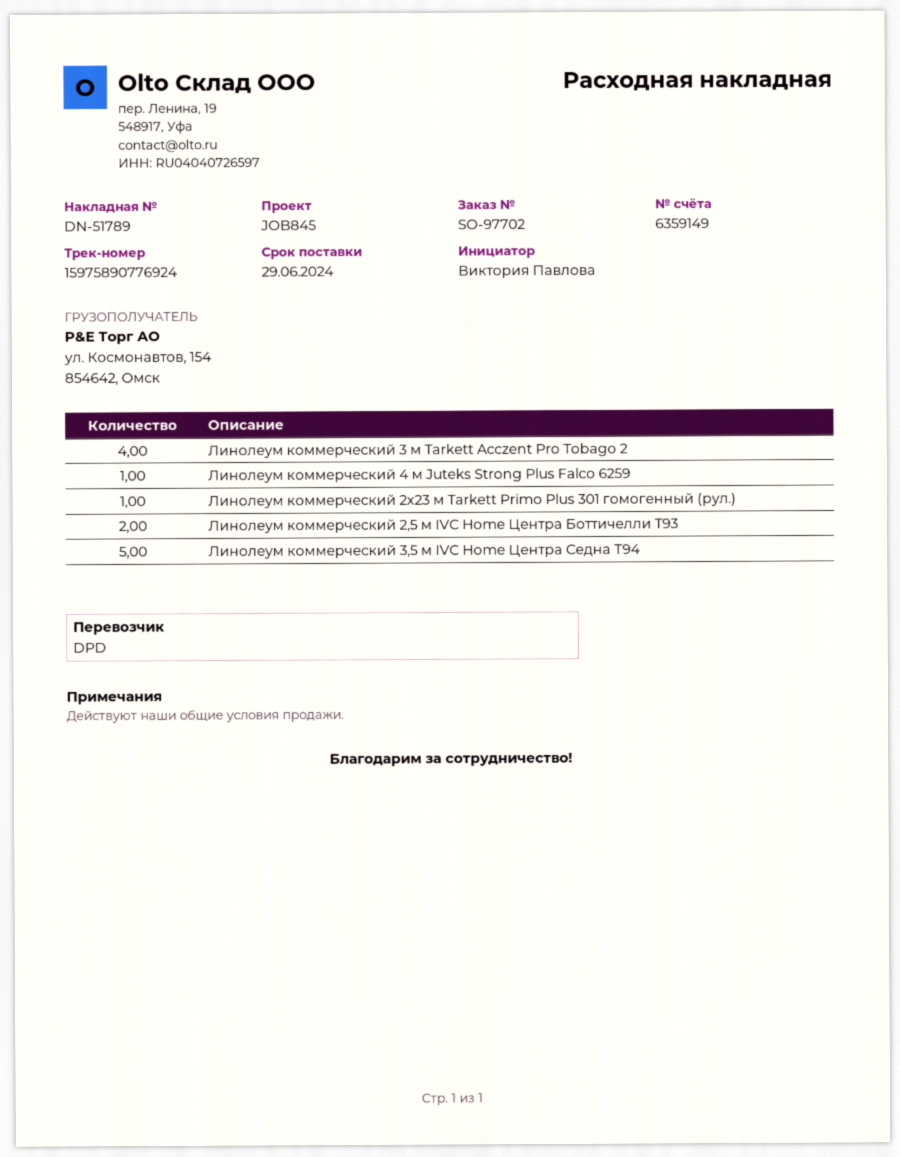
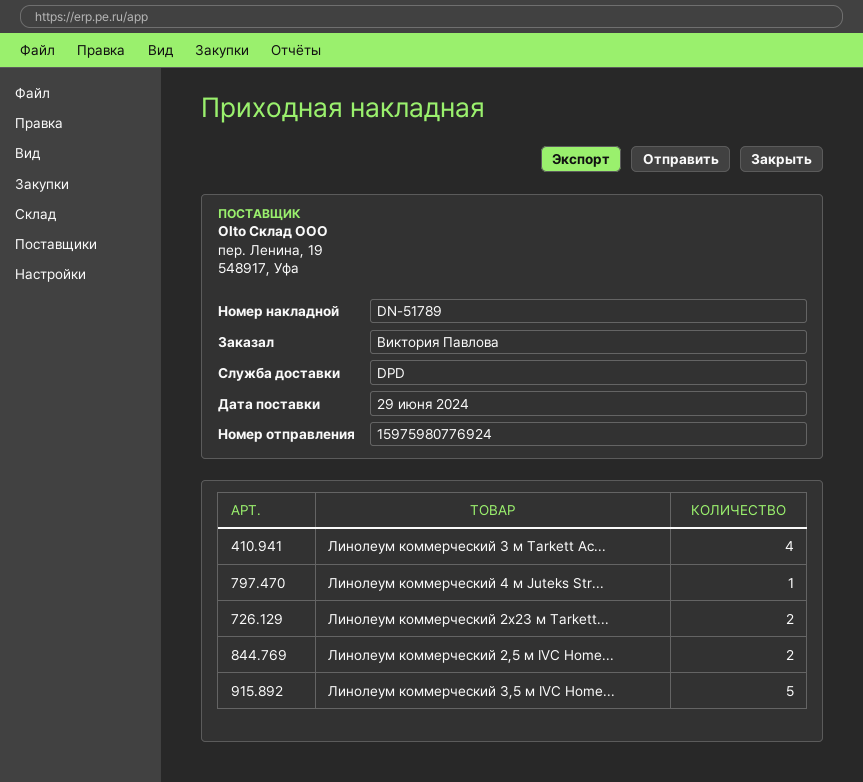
tracking number: 15975890776924 -> 15975980776924
Линолеум коммерческий 2х23 м Tarkett Primo Plus 301 гомогенный (рул.): 1 -> 2

